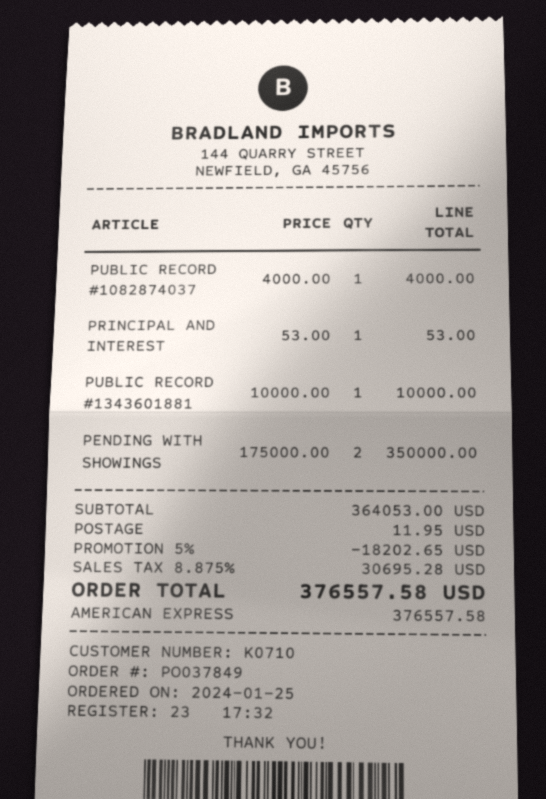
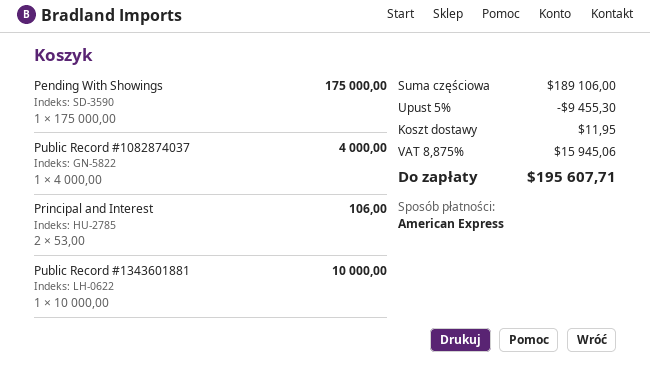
PRINCIPAL AND INTEREST: 1 x 53.00 = 53.00 -> 2 x 53.00 = 106.00
PENDING WITH SHOWINGS: 2 x 175000.00 = 350000.00 -> 1 x 175000.00 = 175000.00
subtotal: 364053.00 -> 189106.00
discount: 5% = 18202.65 -> 5% = 9455.30
tax: 8.875% = 30695.28 -> 8.875% = 15945.06
total: 376557.58 -> 195607.71

